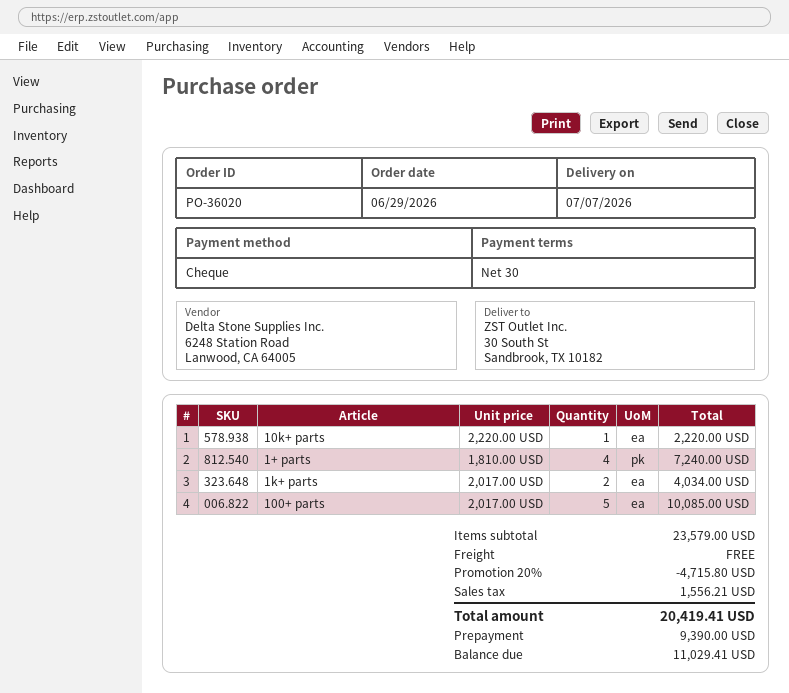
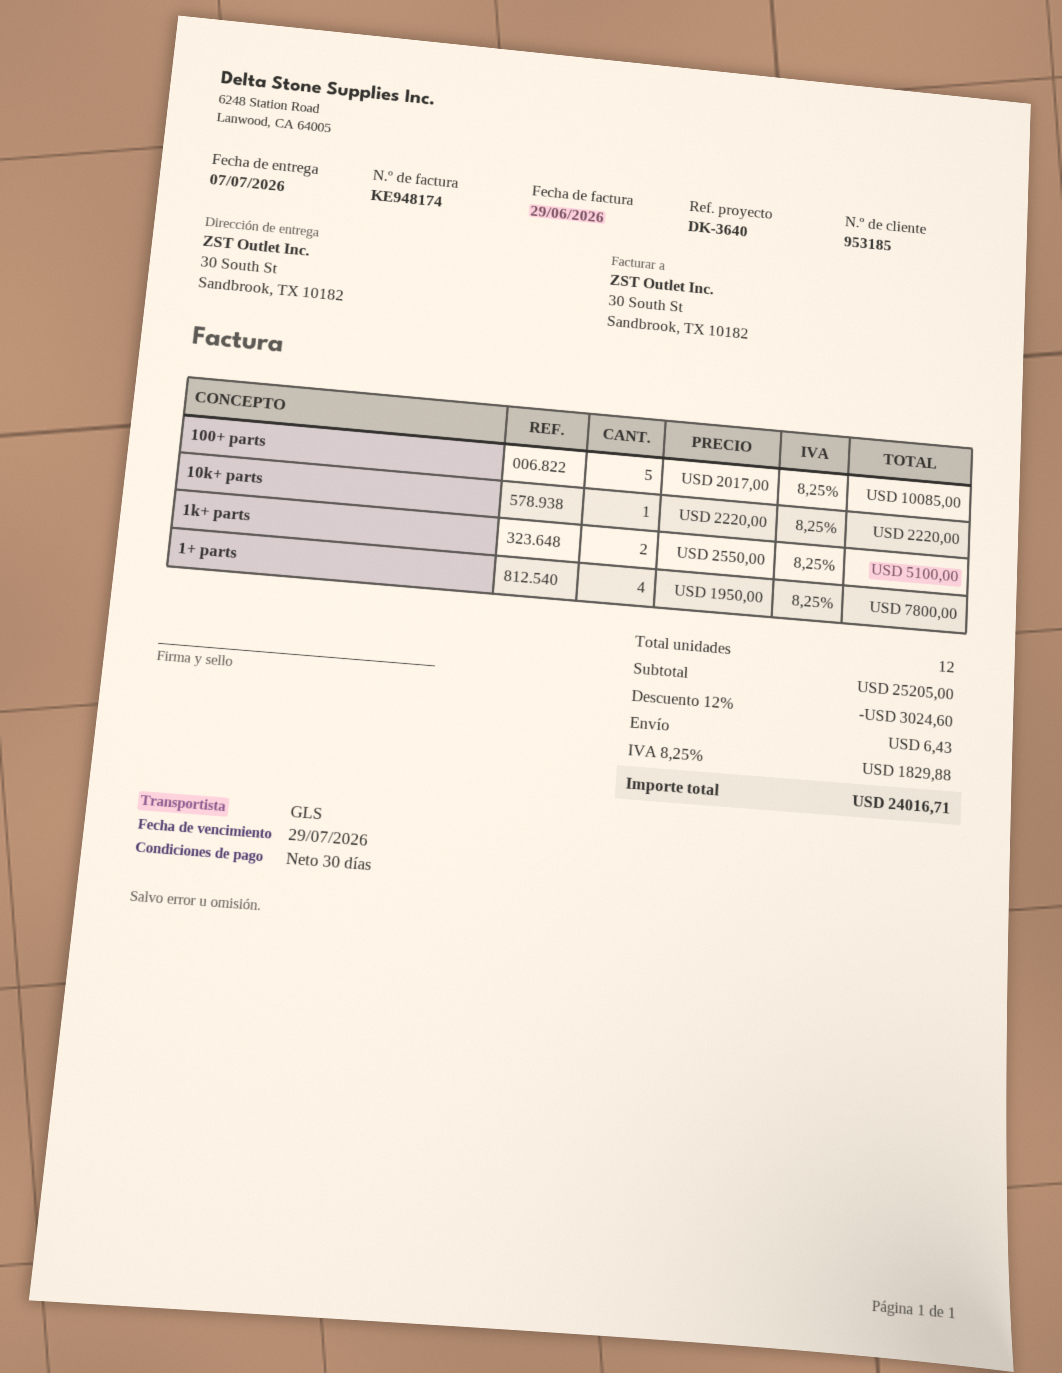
1+ parts: 4 x 1810.00 = 7240.00 -> 4 x 1950.00 = 7800.00
1k+ parts: 2 x 2017.00 = 4034.00 -> 2 x 2550.00 = 5100.00
subtotal: 23579.00 -> 25205.00
discount: 20% = 4715.80 -> 12% = 3024.60
shipping: 0.00 -> 6.43
tax: 1556.21 -> 1829.88
total: 20419.41 -> 24016.71

